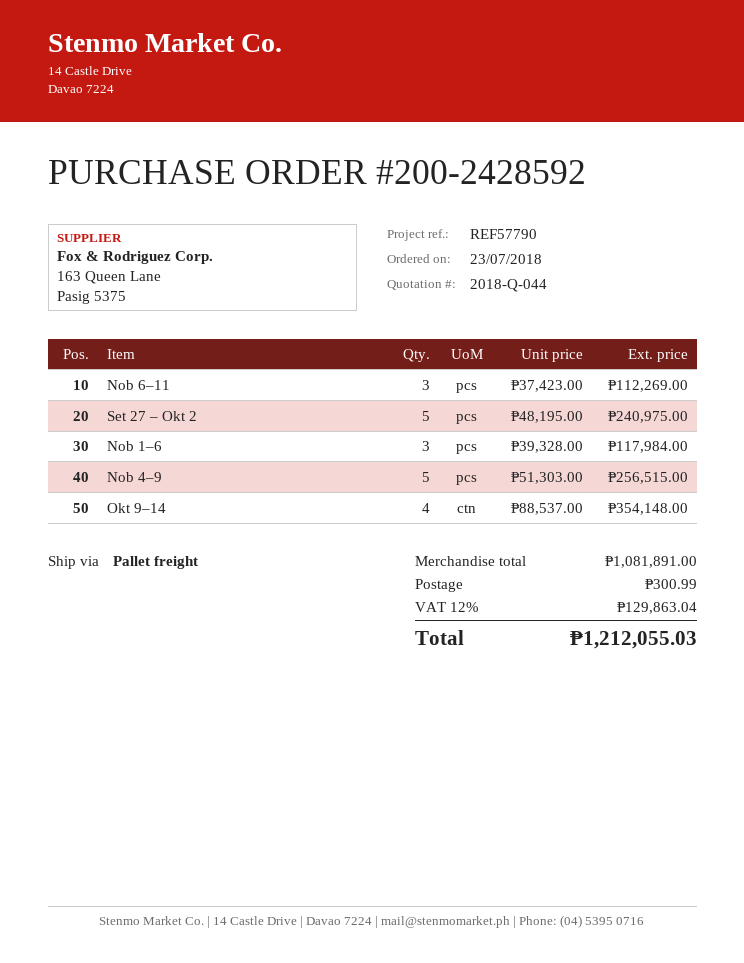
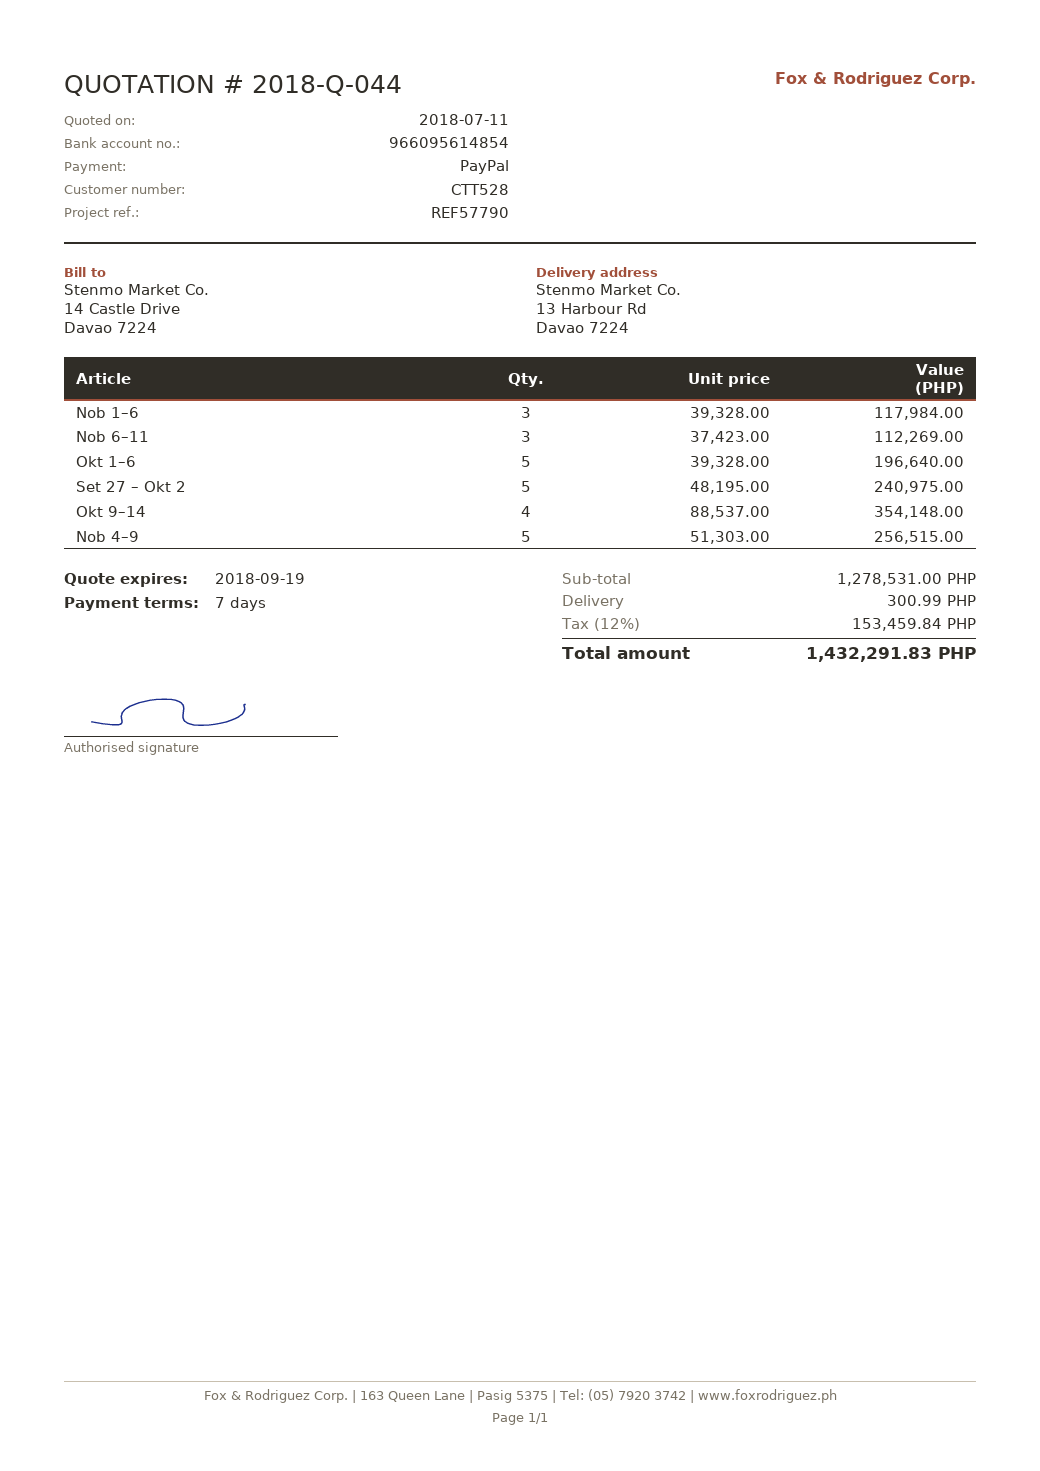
Okt 1–6: none -> 5 x 39328.00 = 196640.00
subtotal: 1081891.00 -> 1278531.00
tax: 12% = 129863.04 -> 12% = 153459.84
total: 1212055.03 -> 1432291.83

